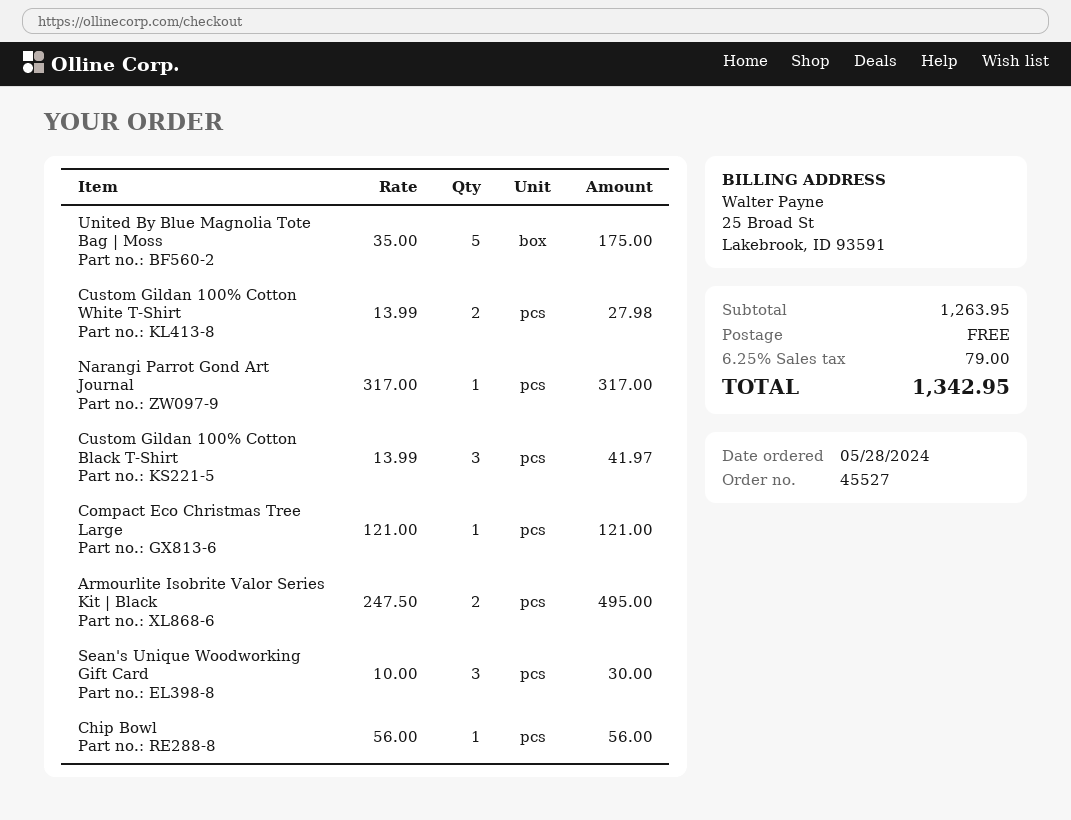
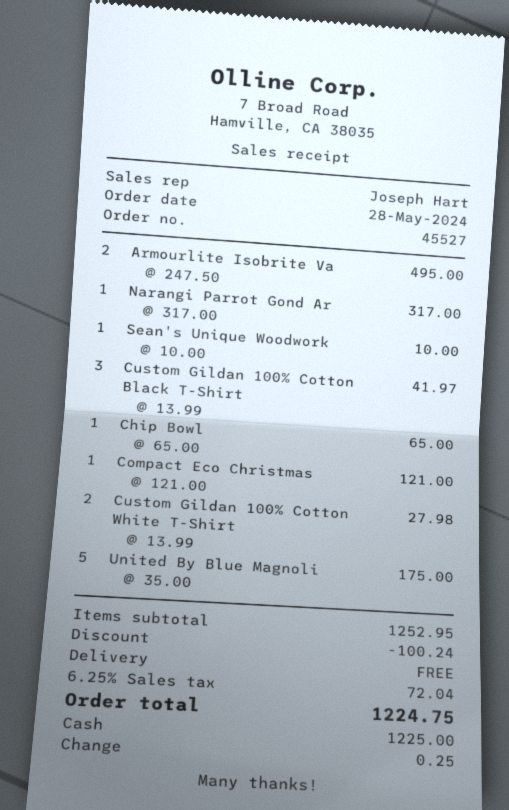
Sean's Unique Woodworking Gift Card: 3 x 10.00 = 30.00 -> 1 x 10.00 = 10.00
Chip Bowl: 1 x 56.00 = 56.00 -> 1 x 65.00 = 65.00
subtotal: 1263.95 -> 1252.95
discount: none -> 100.24
tax: 6.25% = 79.00 -> 6.25% = 72.04
total: 1342.95 -> 1224.75

